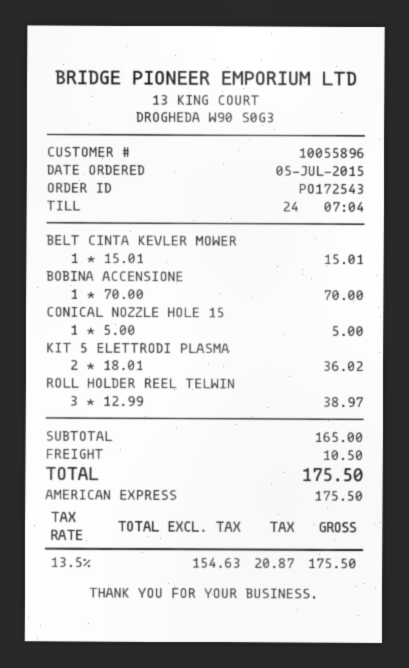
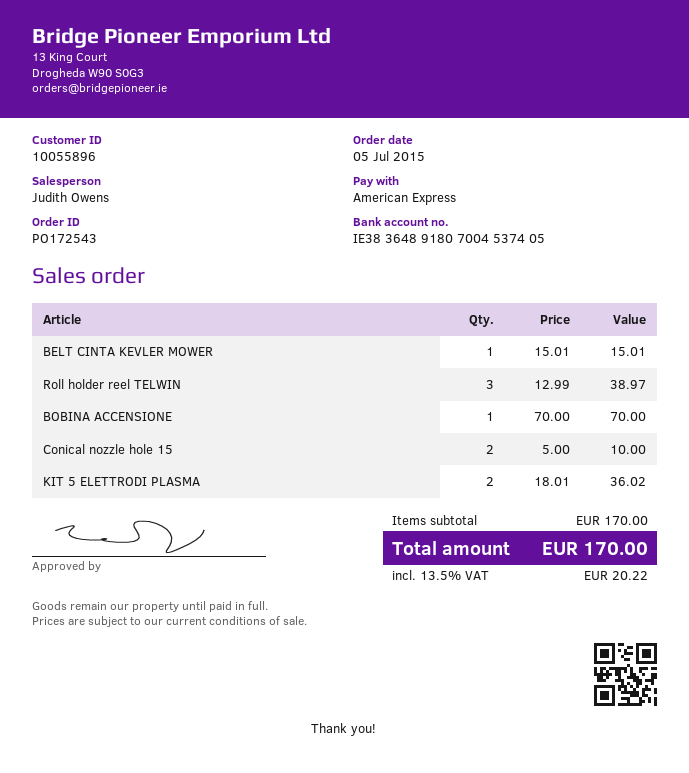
CONICAL NOZZLE HOLE 15: 1 x 5.00 = 5.00 -> 2 x 5.00 = 10.00
subtotal: 165.00 -> 170.00
shipping: 10.50 -> none
tax: 13.5% = 20.87 -> 13.5% = 20.22
total: 175.50 -> 170.00

